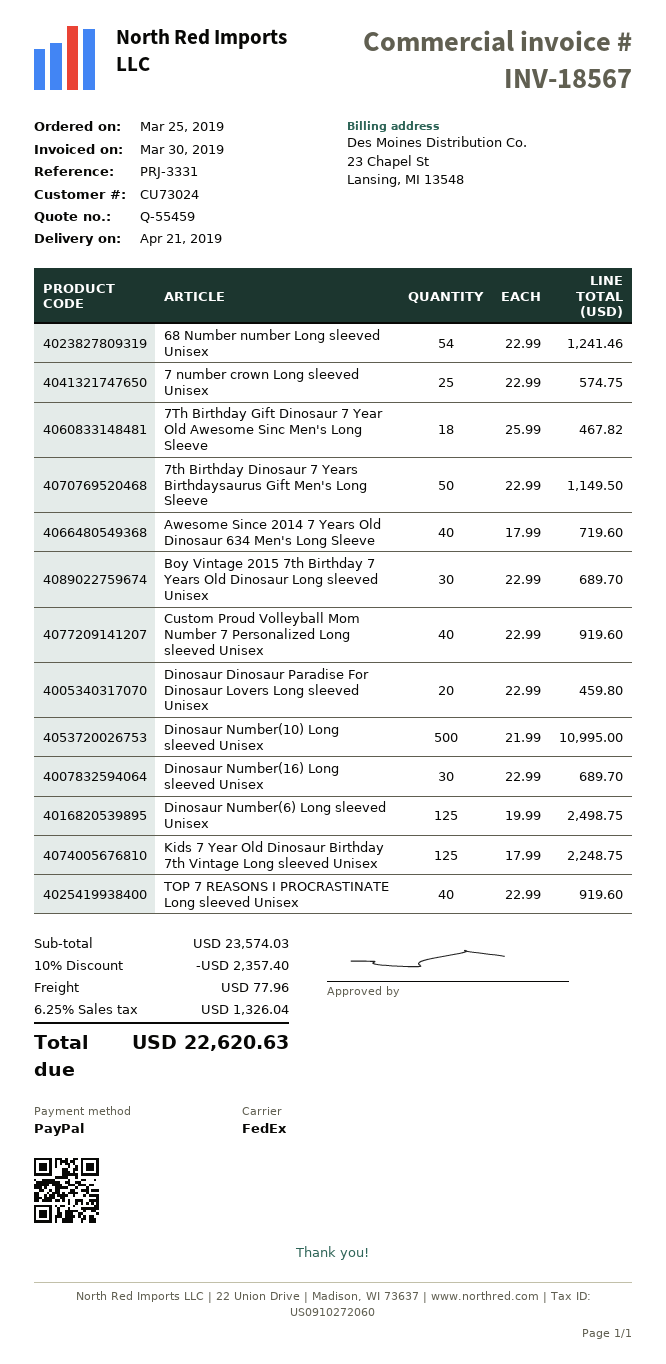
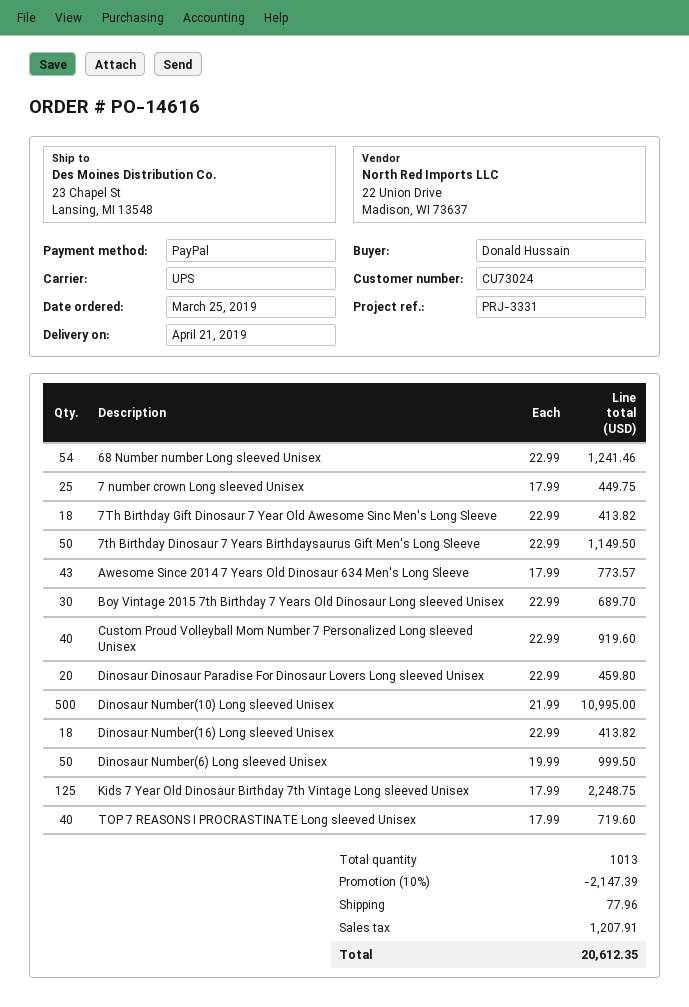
shipping method: FedEx -> UPS
7 number crown Long sleeved Unisex: 25 x 22.99 = 574.75 -> 25 x 17.99 = 449.75
7Th Birthday Gift Dinosaur 7 Year Old Awesome Sinc Men's Long Sleeve: 18 x 25.99 = 467.82 -> 18 x 22.99 = 413.82
Awesome Since 2014 7 Years Old Dinosaur 634 Men's Long Sleeve: 40 x 17.99 = 719.60 -> 43 x 17.99 = 773.57
Dinosaur Number(16) Long sleeved Unisex: 30 x 22.99 = 689.70 -> 18 x 22.99 = 413.82
Dinosaur Number(6) Long sleeved Unisex: 125 x 19.99 = 2498.75 -> 50 x 19.99 = 999.50
TOP 7 REASONS I PROCRASTINATE Long sleeved Unisex: 40 x 22.99 = 919.60 -> 40 x 17.99 = 719.60
discount: 10% = 2357.40 -> 10% = 2147.39
tax: 1326.04 -> 1207.91
total: 22620.63 -> 20612.35

